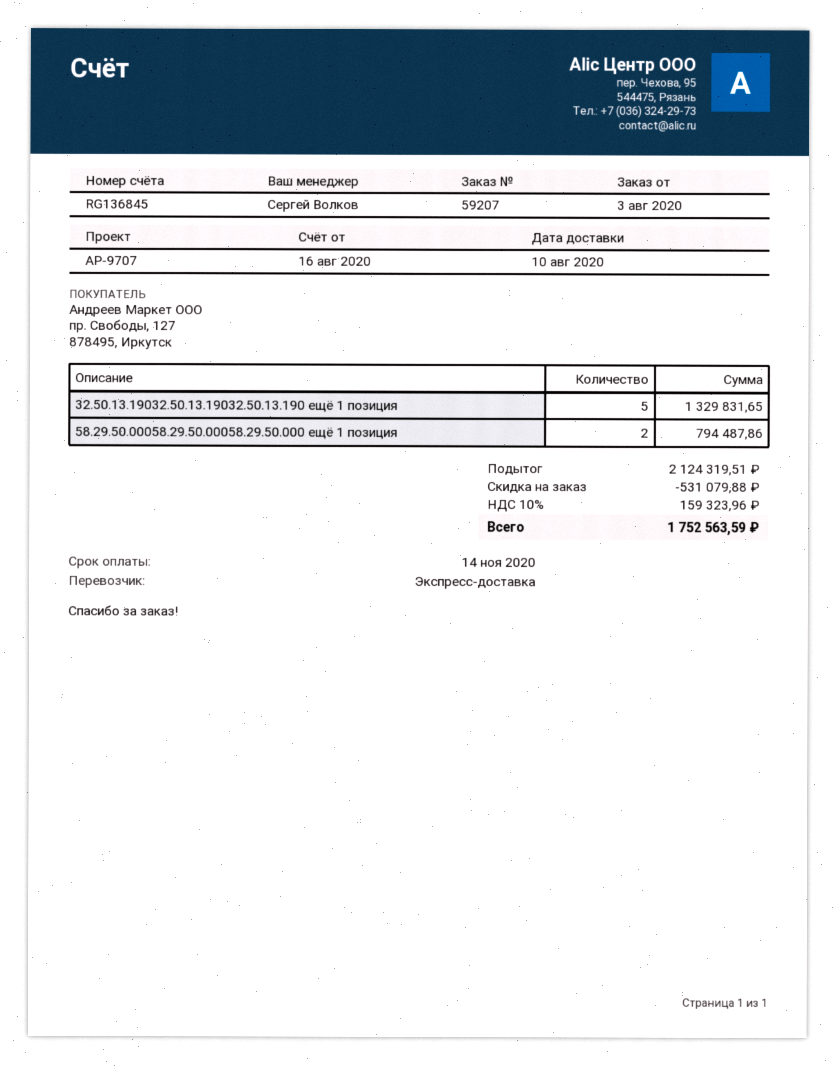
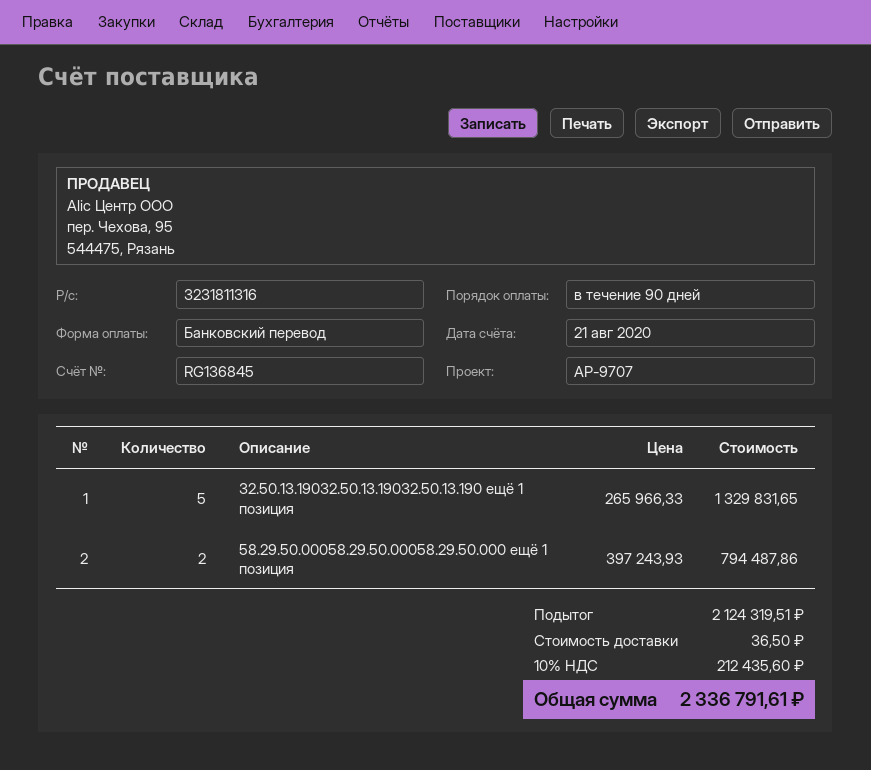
invoice date: 2020-08-16 -> 2020-08-21
discount: 531079.88 -> none
shipping: none -> 36.50
tax: 10% = 159323.96 -> 10% = 212435.60
total: 1752563.59 -> 2336791.61

